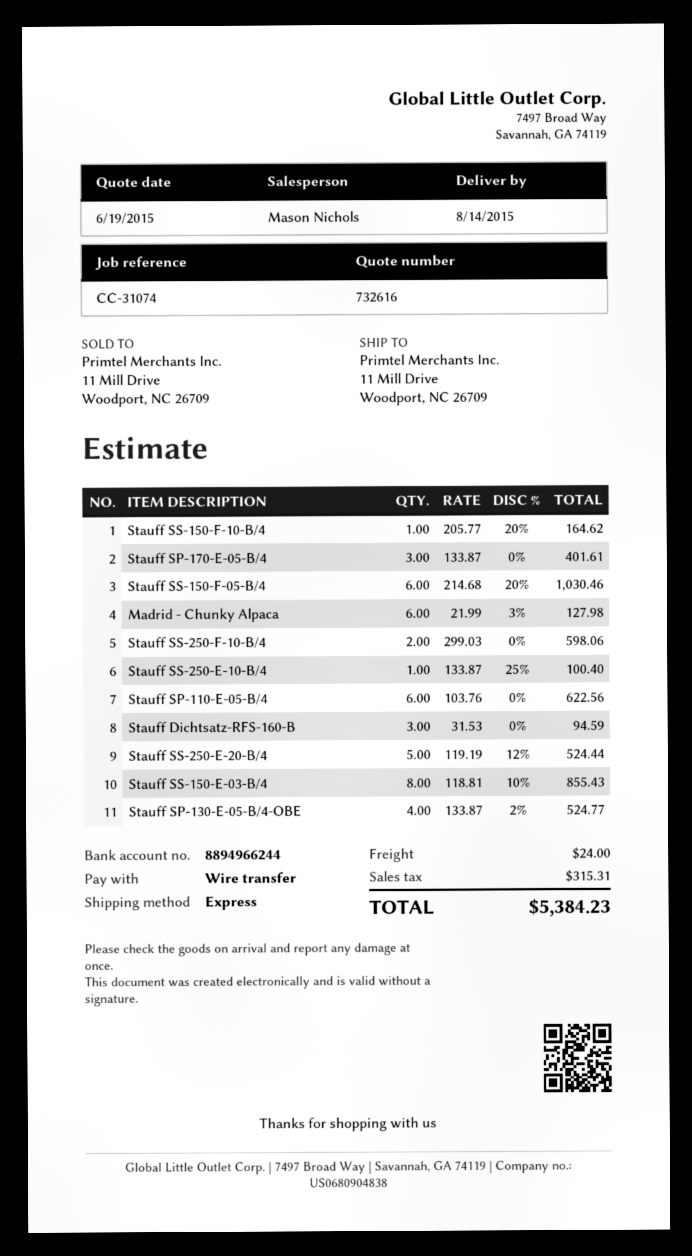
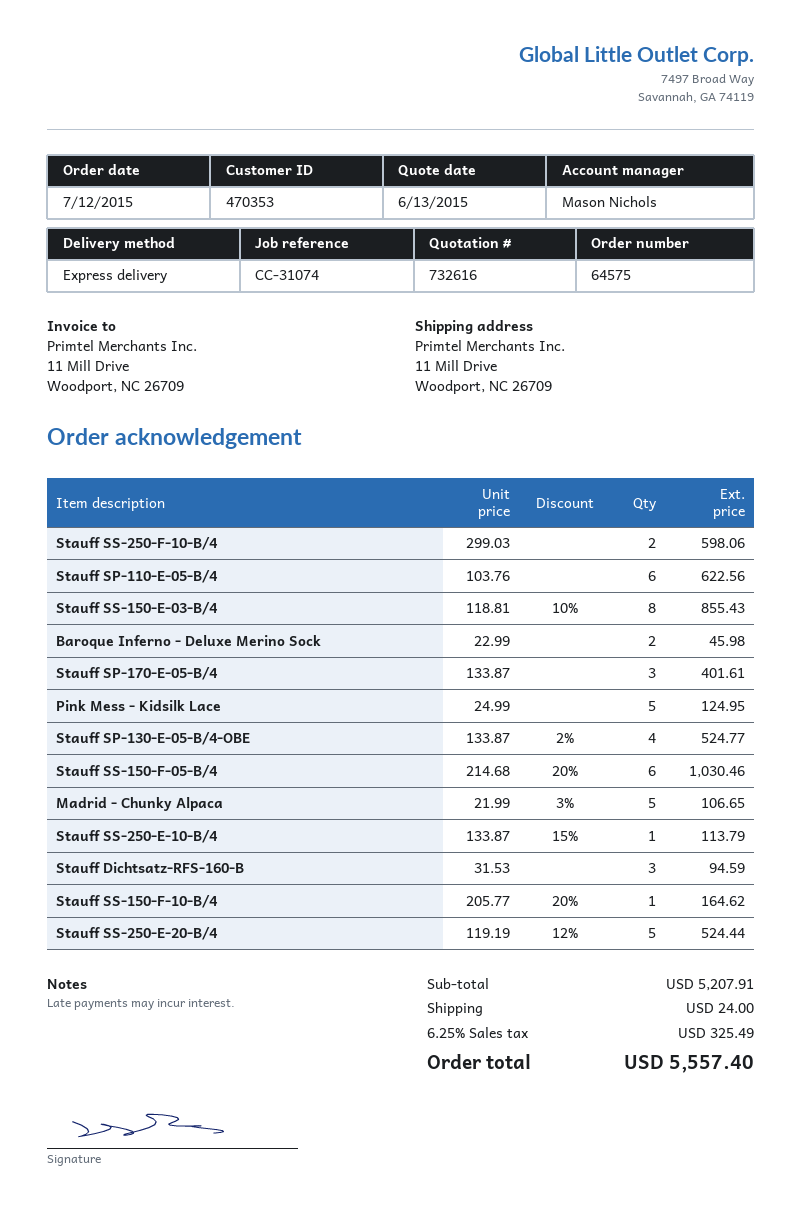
quote date: 2015-06-19 -> 2015-06-13
Madrid - Chunky Alpaca: 6 x 21.99 - 3% = 127.98 -> 5 x 21.99 - 3% = 106.65
Stauff SS-250-E-10-B/4: 1 x 133.87 - 25% = 100.40 -> 1 x 133.87 - 15% = 113.79
Baroque Inferno - Deluxe Merino Sock: none -> 2 x 22.99 = 45.98
Pink Mess - Kidsilk Lace: none -> 5 x 24.99 = 124.95
tax: 315.31 -> 325.49
total: 5384.23 -> 5557.40

